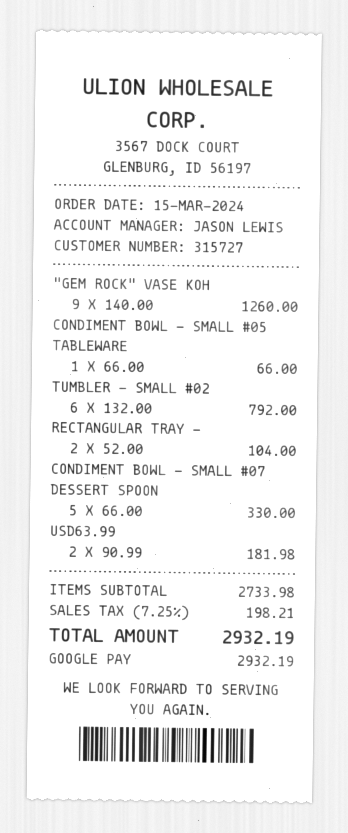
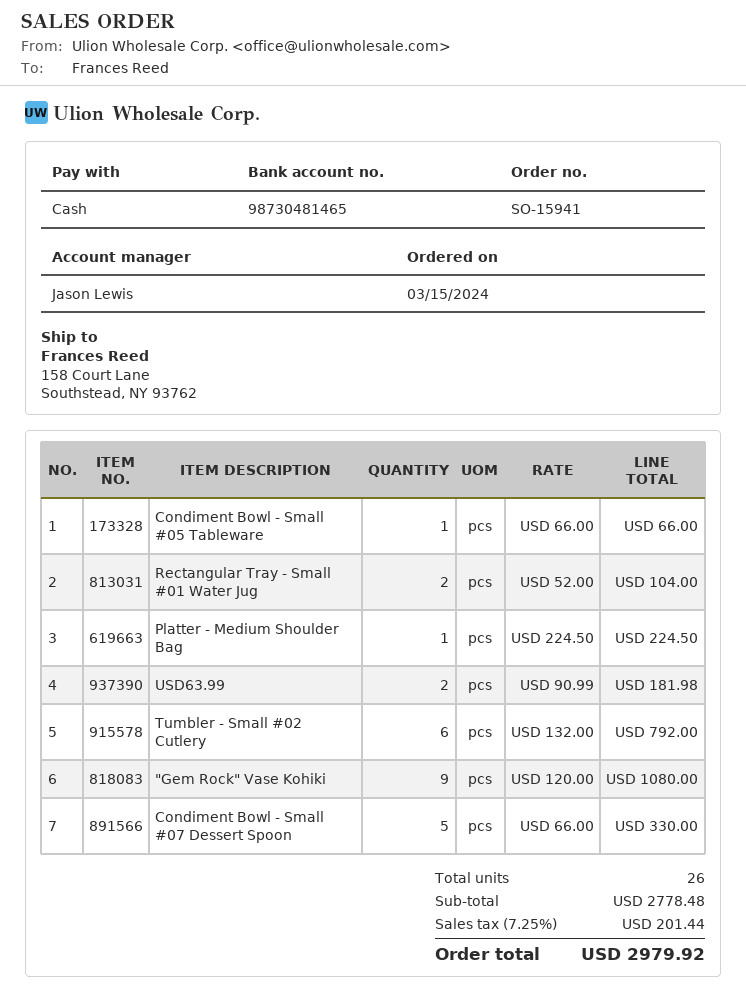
payment method: Google Pay -> cash
"GEM ROCK" VASE KOH: 9 x 140.00 = 1260.00 -> 9 x 120.00 = 1080.00
Platter - Medium Shoulder Bag: none -> 1 x 224.50 = 224.50
subtotal: 2733.98 -> 2778.48
tax: 7.25% = 198.21 -> 7.25% = 201.44
total: 2932.19 -> 2979.92

